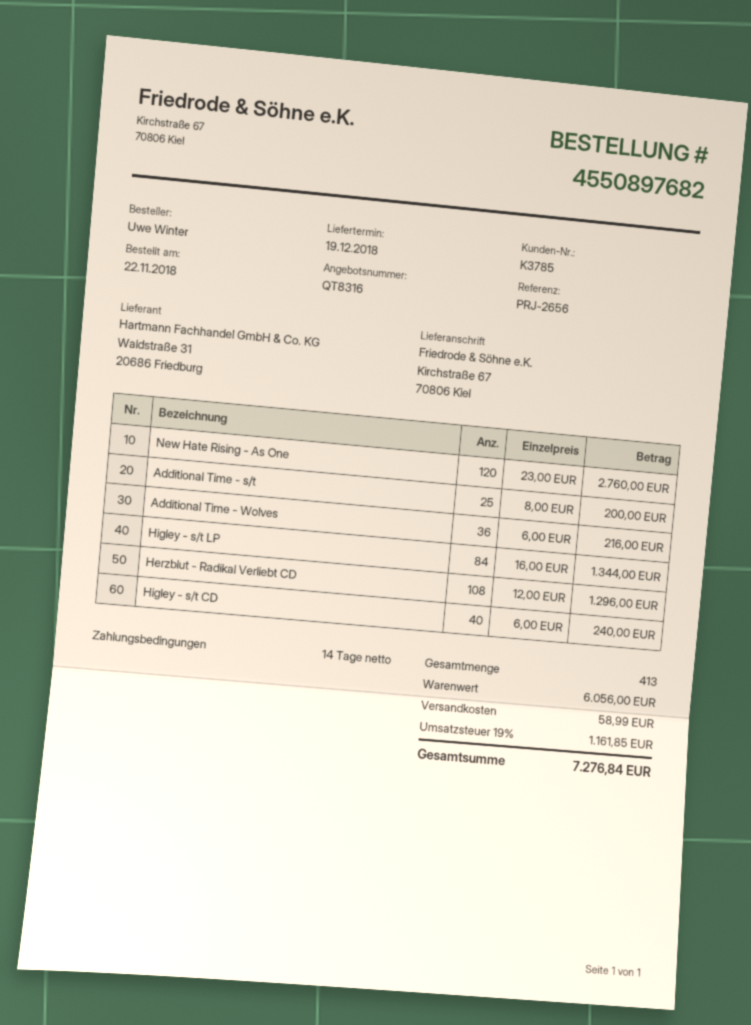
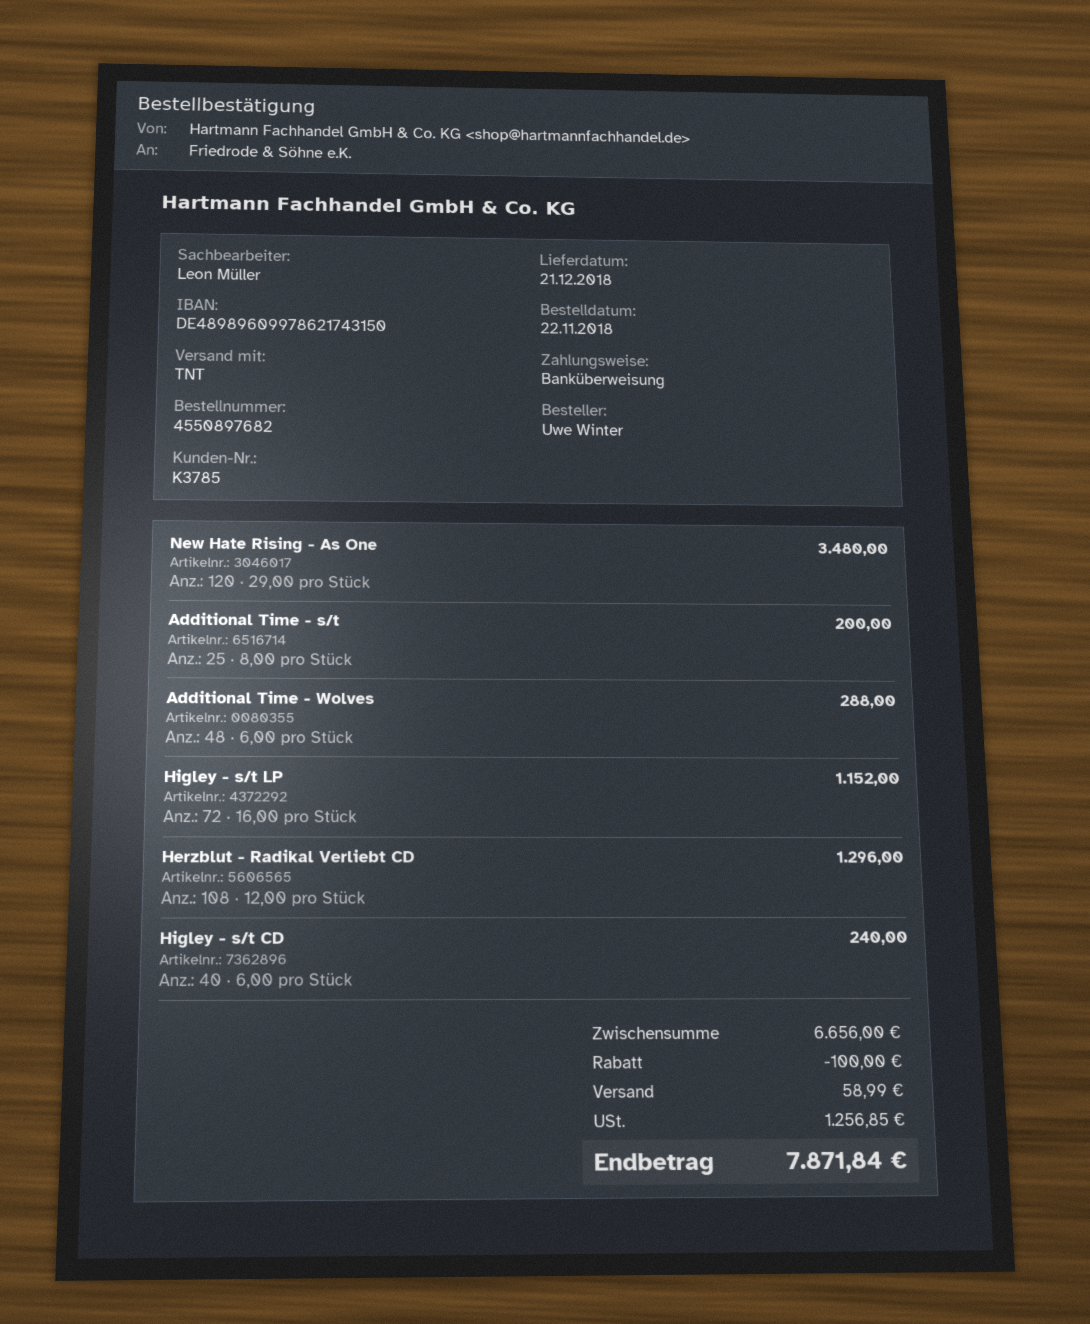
delivery date: 2018-12-19 -> 2018-12-21
New Hate Rising - As One: 120 x 23.00 = 2760.00 -> 120 x 29.00 = 3480.00
Additional Time - Wolves: 36 x 6.00 = 216.00 -> 48 x 6.00 = 288.00
Higley - s/t LP: 84 x 16.00 = 1344.00 -> 72 x 16.00 = 1152.00
subtotal: 6056.00 -> 6656.00
discount: none -> 100.00
tax: 1161.85 -> 1256.85
total: 7276.84 -> 7871.84

